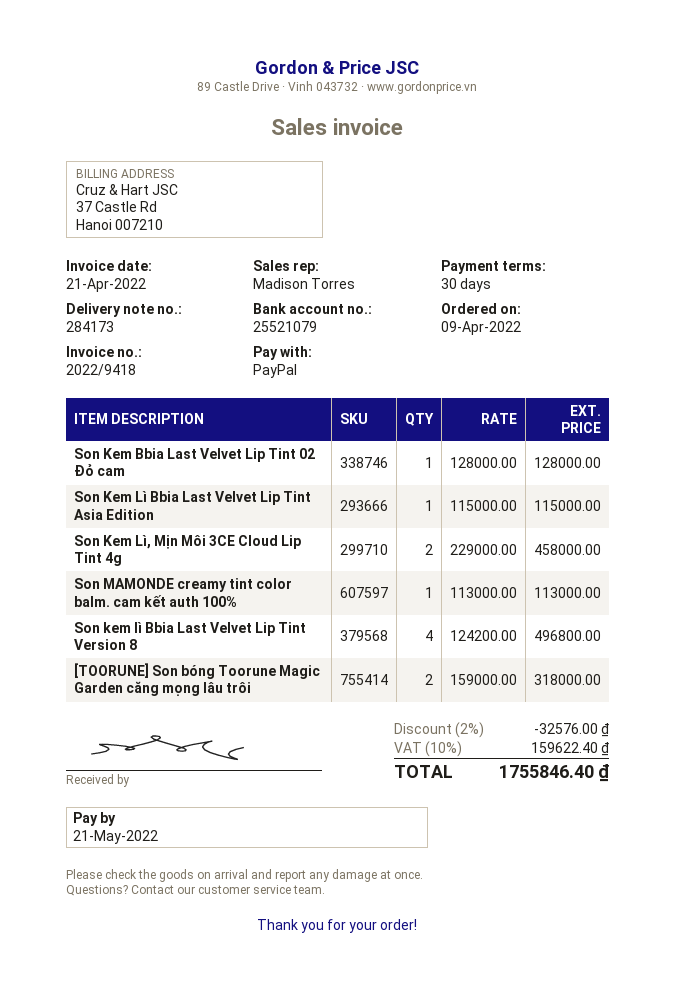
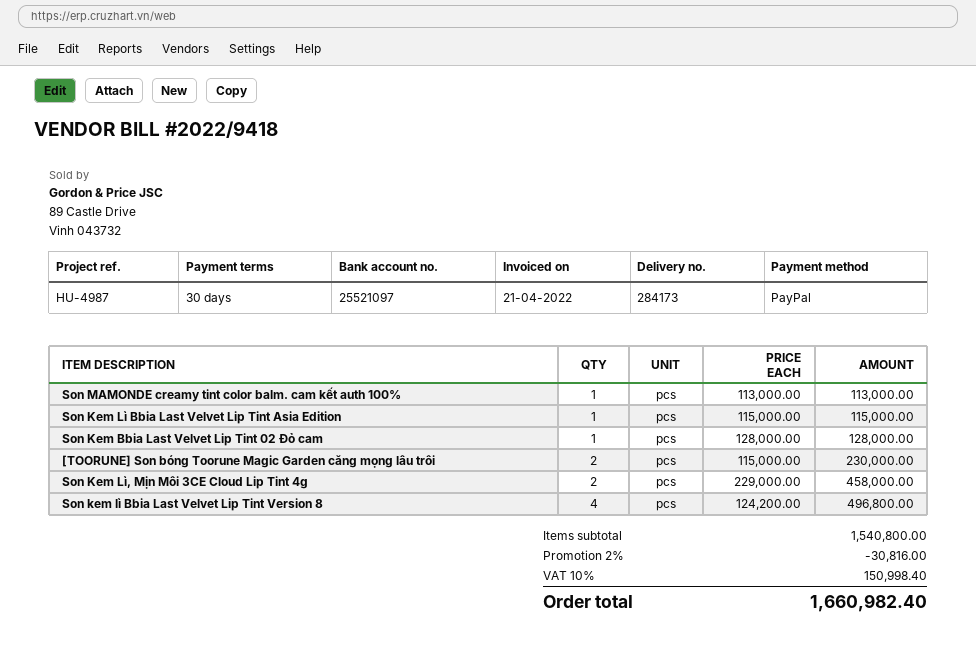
bank account: 25521079 -> 25521097
[TOORUNE] Son bóng Toorune Magic Garden căng mọng lâu trôi: 2 x 159000.00 = 318000.00 -> 2 x 115000.00 = 230000.00
discount: 2% = 32576.00 -> 2% = 30816.00
tax: 10% = 159622.40 -> 10% = 150998.40
total: 1755846.40 -> 1660982.40

